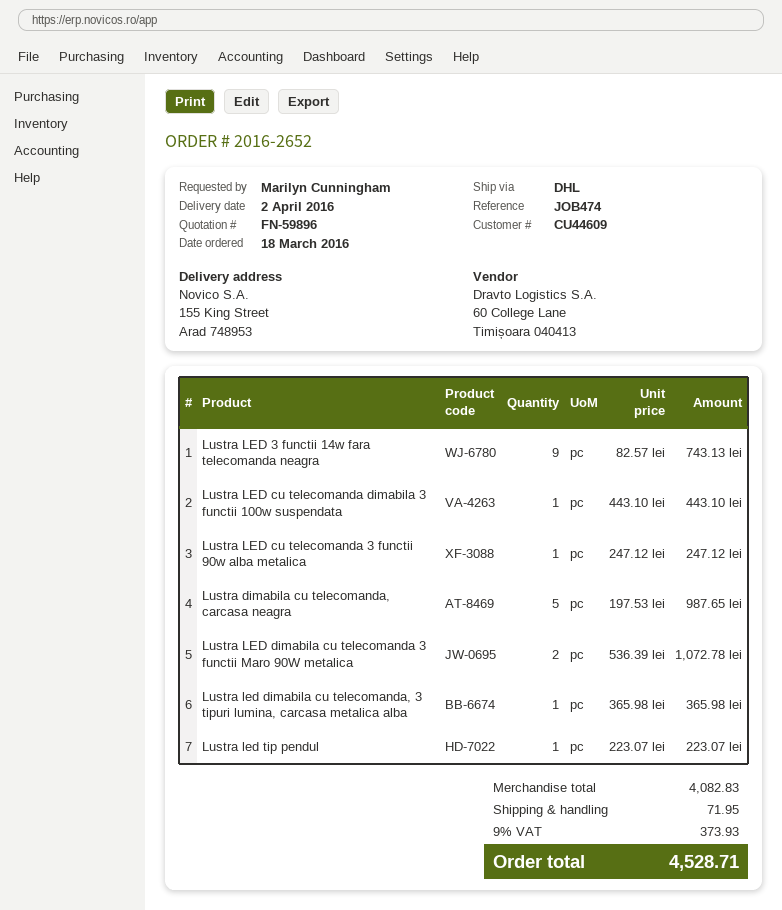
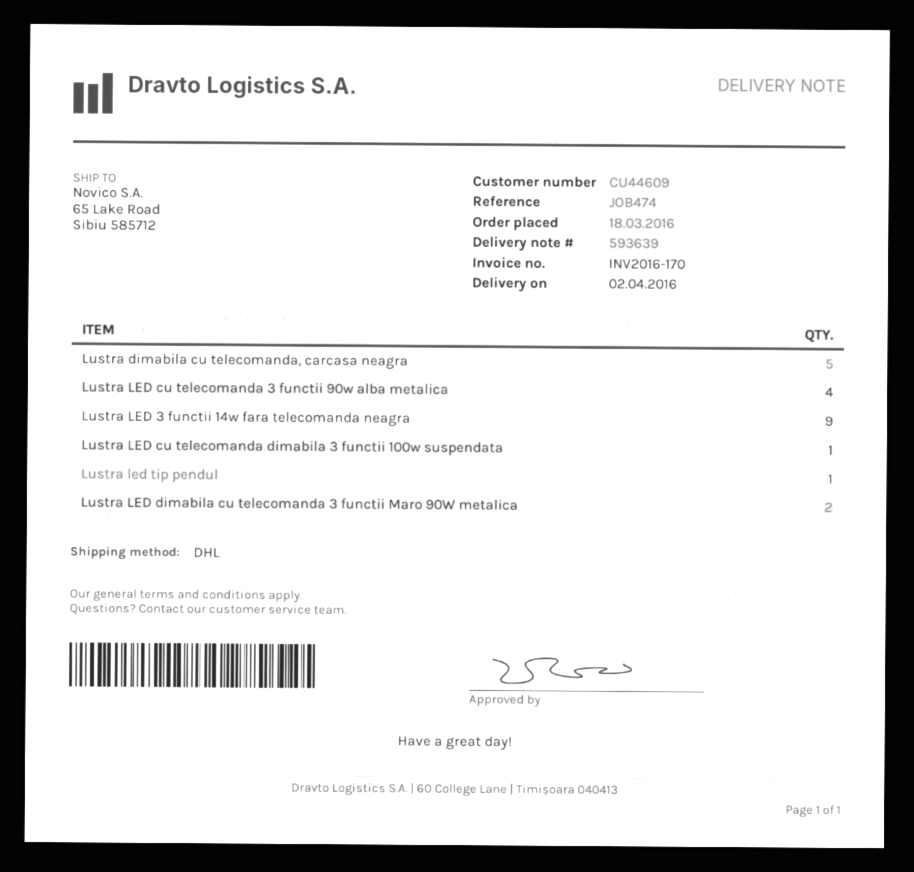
ship to: 155 King Street, Arad 748953 -> 65 Lake Road, Sibiu 585712
Lustra LED cu telecomanda 3 functii 90w alba metalica: 1 -> 4
Lustra led dimabila cu telecomanda, 3 tipuri lumina, carcasa metalica alba: 1 -> none

